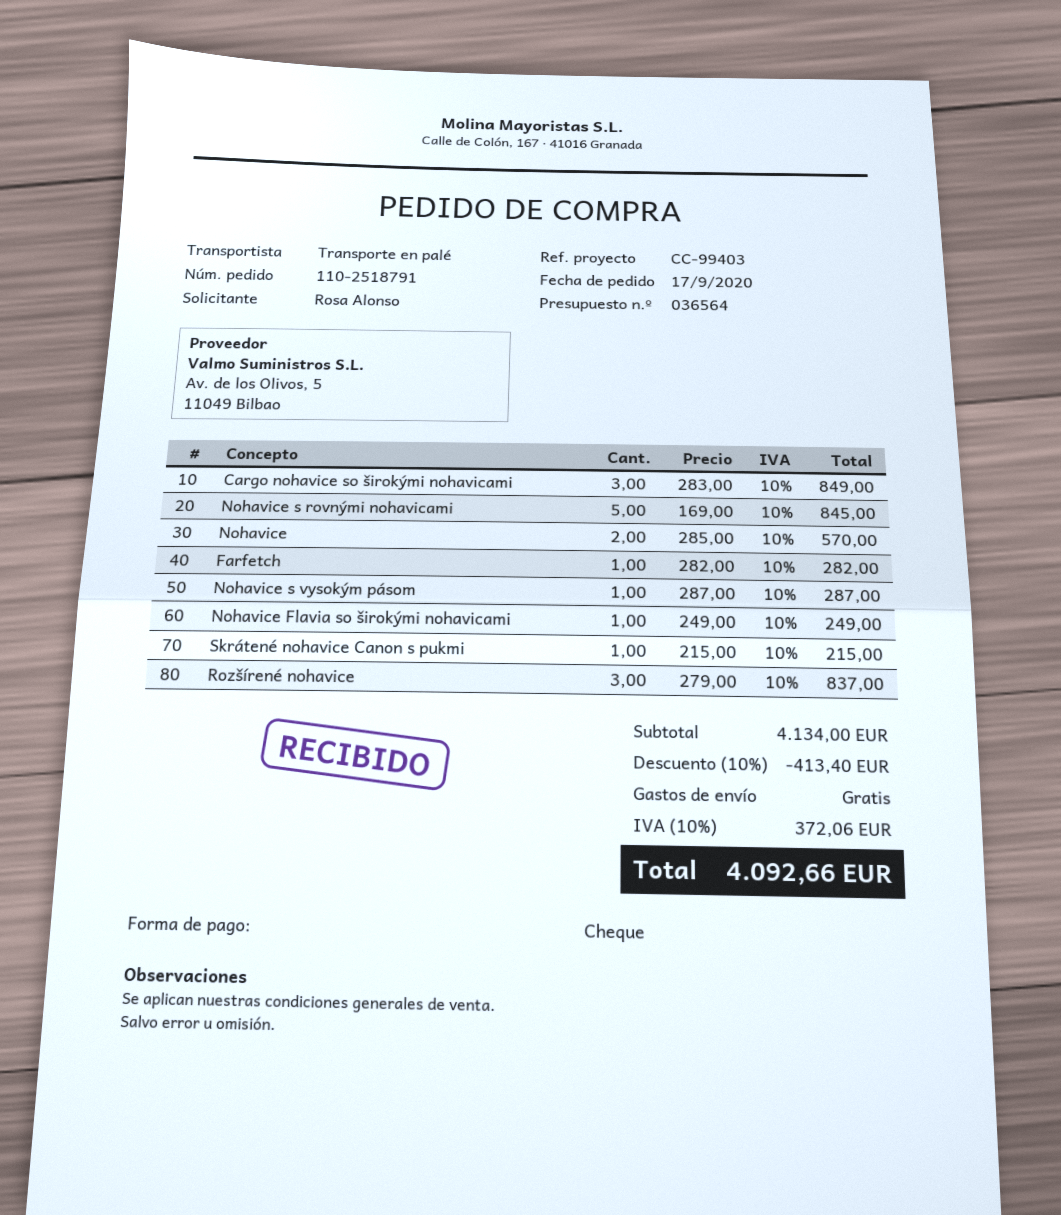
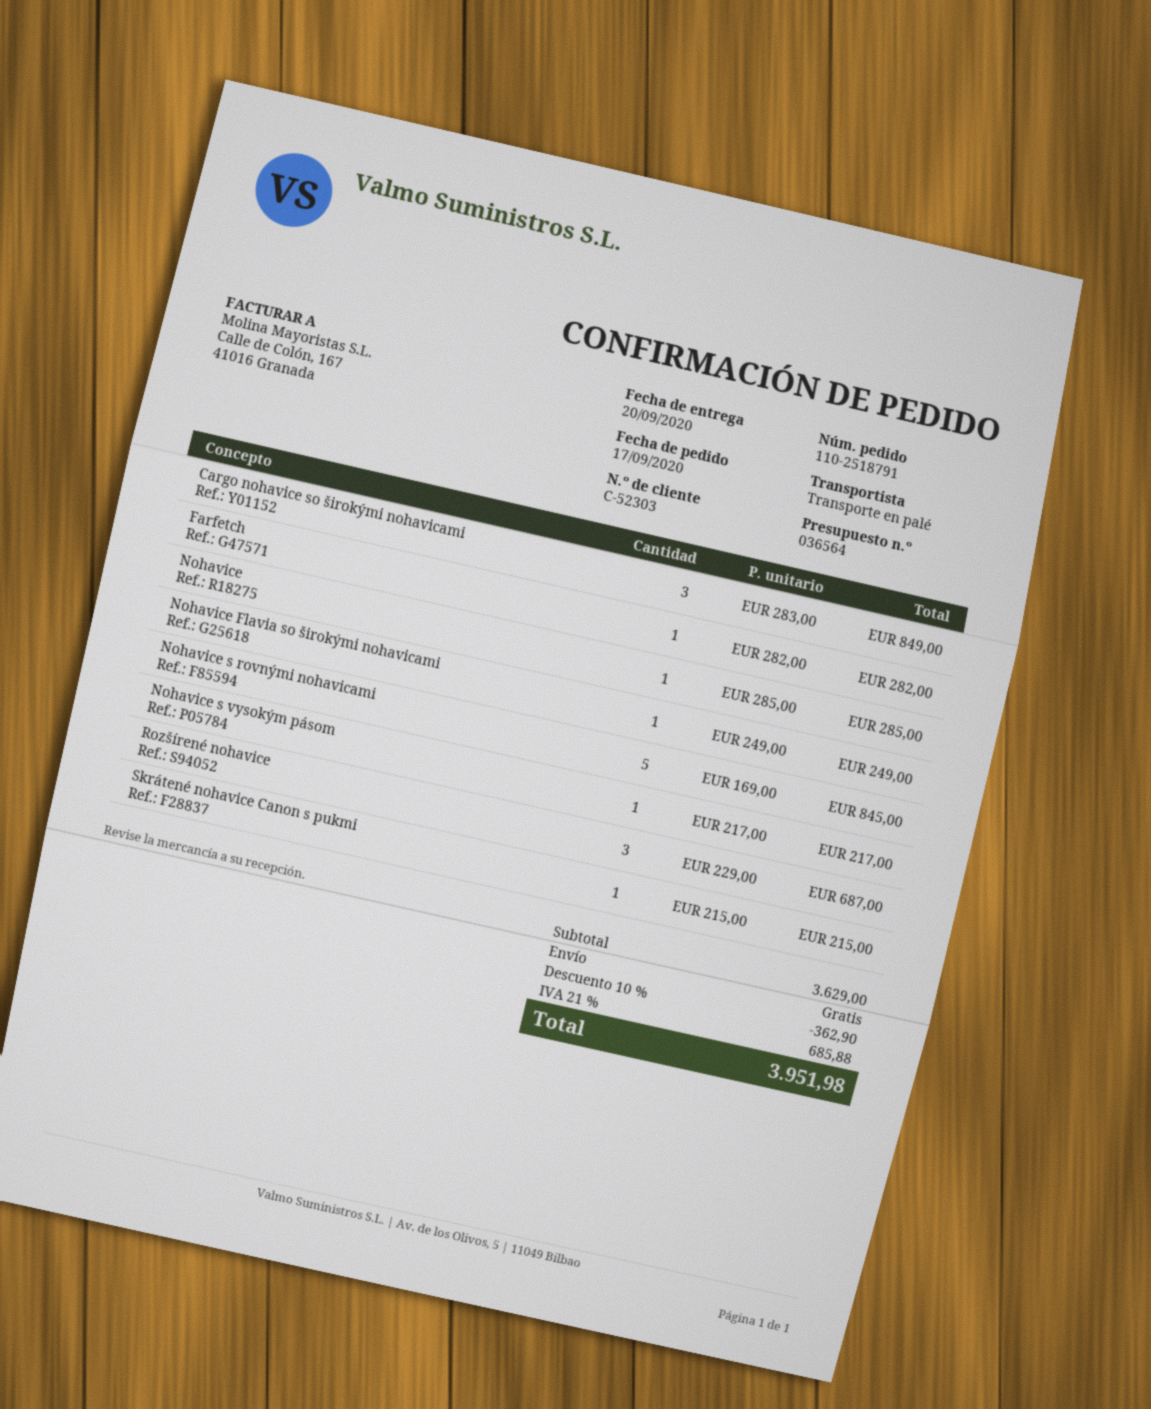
Nohavice: 2 x 285.00 = 570.00 -> 1 x 285.00 = 285.00
Nohavice s vysokým pásom: 1 x 287.00 = 287.00 -> 1 x 217.00 = 217.00
Rozšírené nohavice: 3 x 279.00 = 837.00 -> 3 x 229.00 = 687.00
subtotal: 4134.00 -> 3629.00
discount: 10% = 413.40 -> 10% = 362.90
tax: 10% = 372.06 -> 21% = 685.88
total: 4092.66 -> 3951.98

